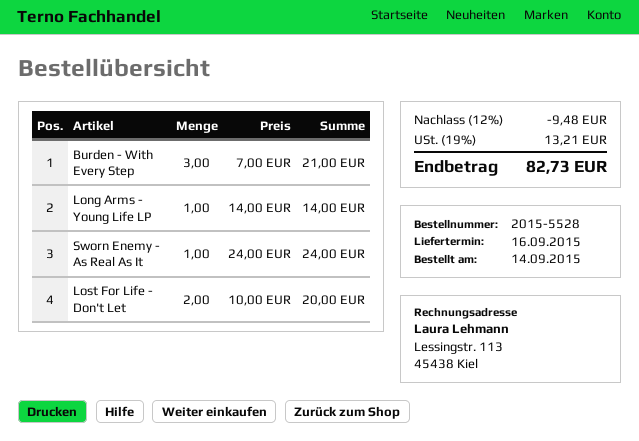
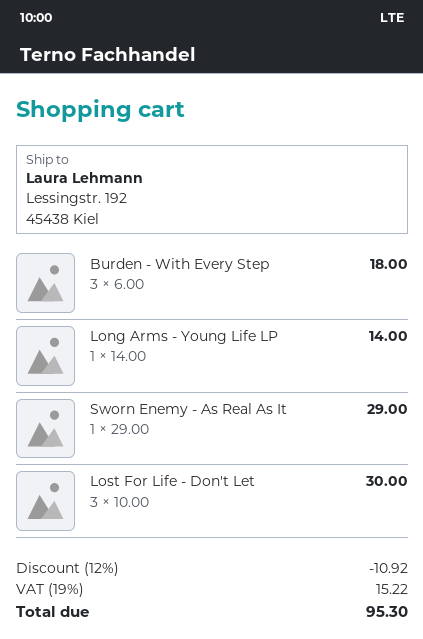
Burden - With Every Step: 3 x 7.00 = 21.00 -> 3 x 6.00 = 18.00
Sworn Enemy - As Real As It: 1 x 24.00 = 24.00 -> 1 x 29.00 = 29.00
Lost For Life - Don't Let: 2 x 10.00 = 20.00 -> 3 x 10.00 = 30.00
discount: 12% = 9.48 -> 12% = 10.92
tax: 19% = 13.21 -> 19% = 15.22
total: 82.73 -> 95.30

